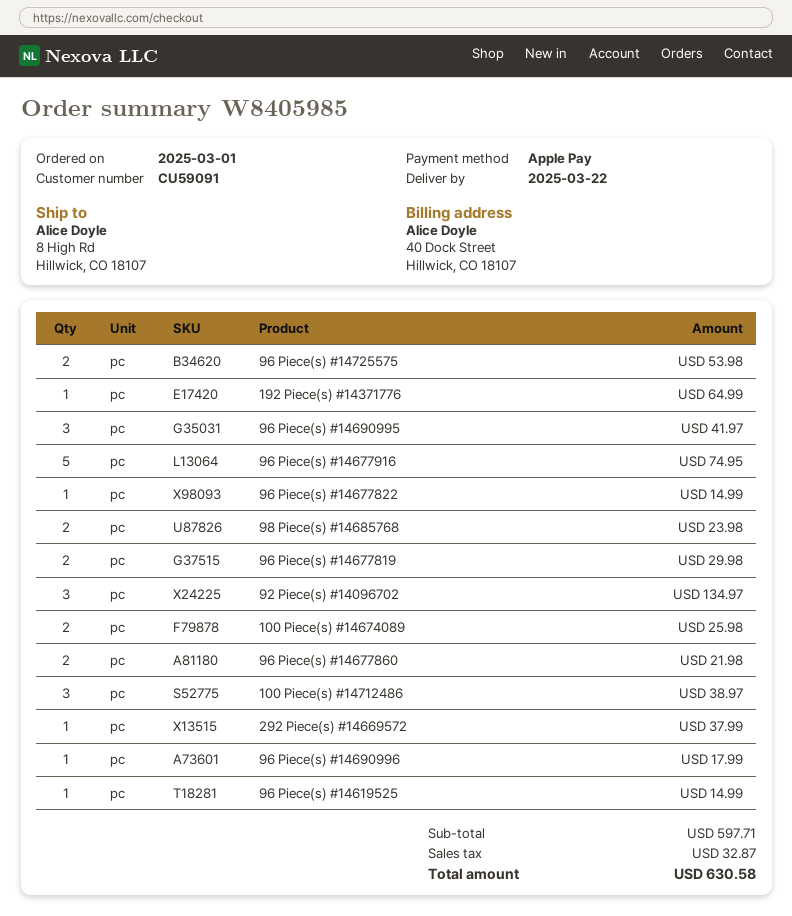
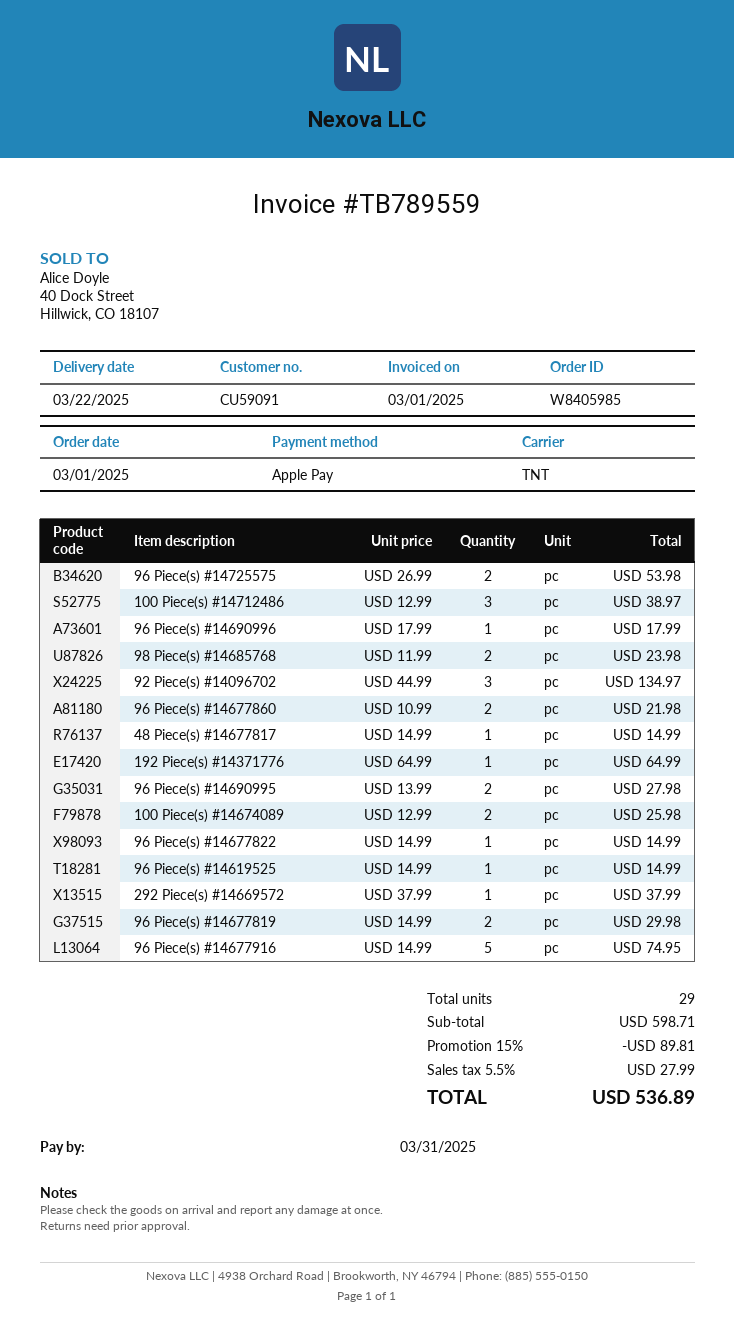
96 Piece(s) #14690995: 3 for 41.97 -> 2 for 27.98
48 Piece(s) #14677817: none -> 1 for 14.99
subtotal: 597.71 -> 598.71
discount: none -> 15% = 89.81
tax: 32.87 -> 27.99
total: 630.58 -> 536.89

